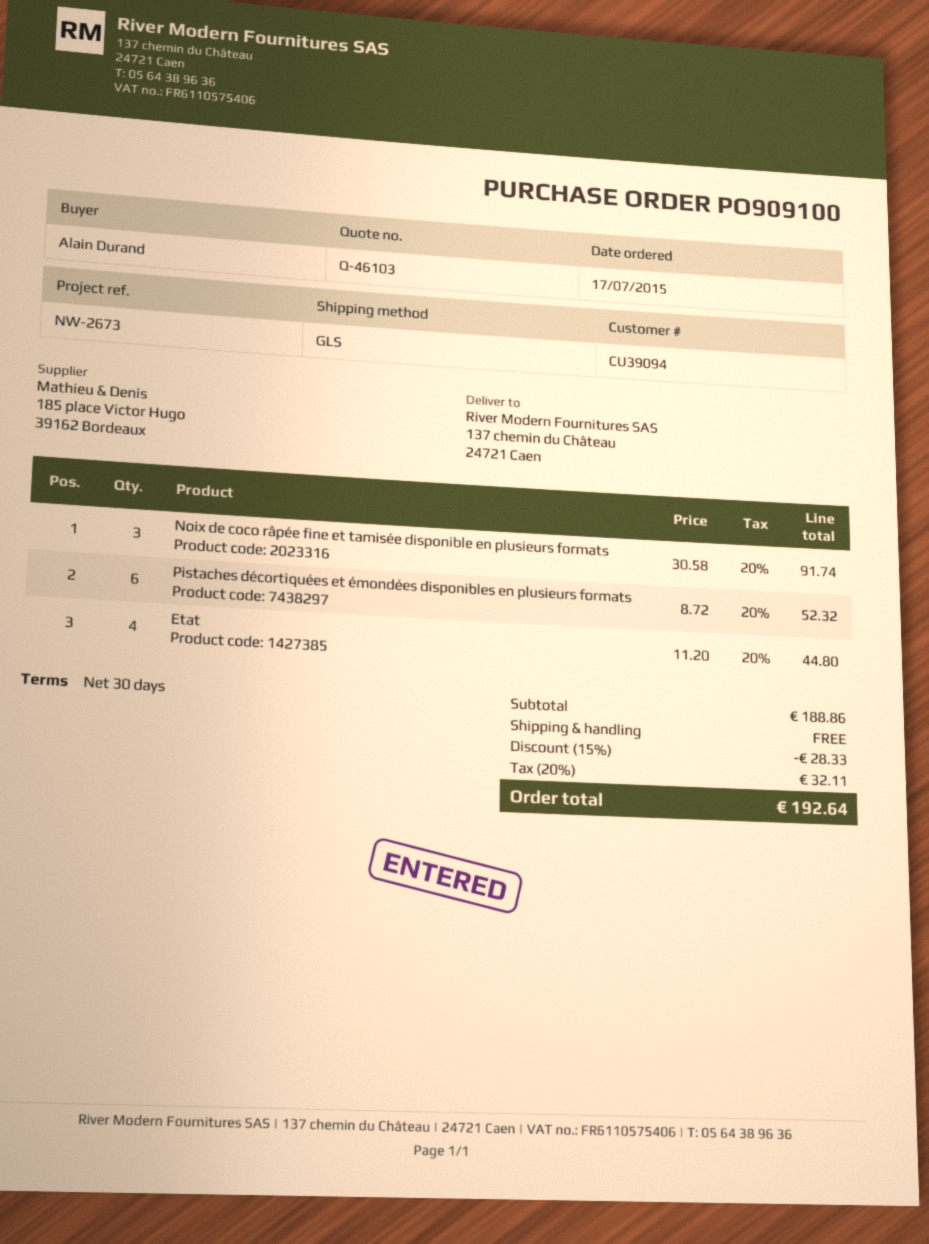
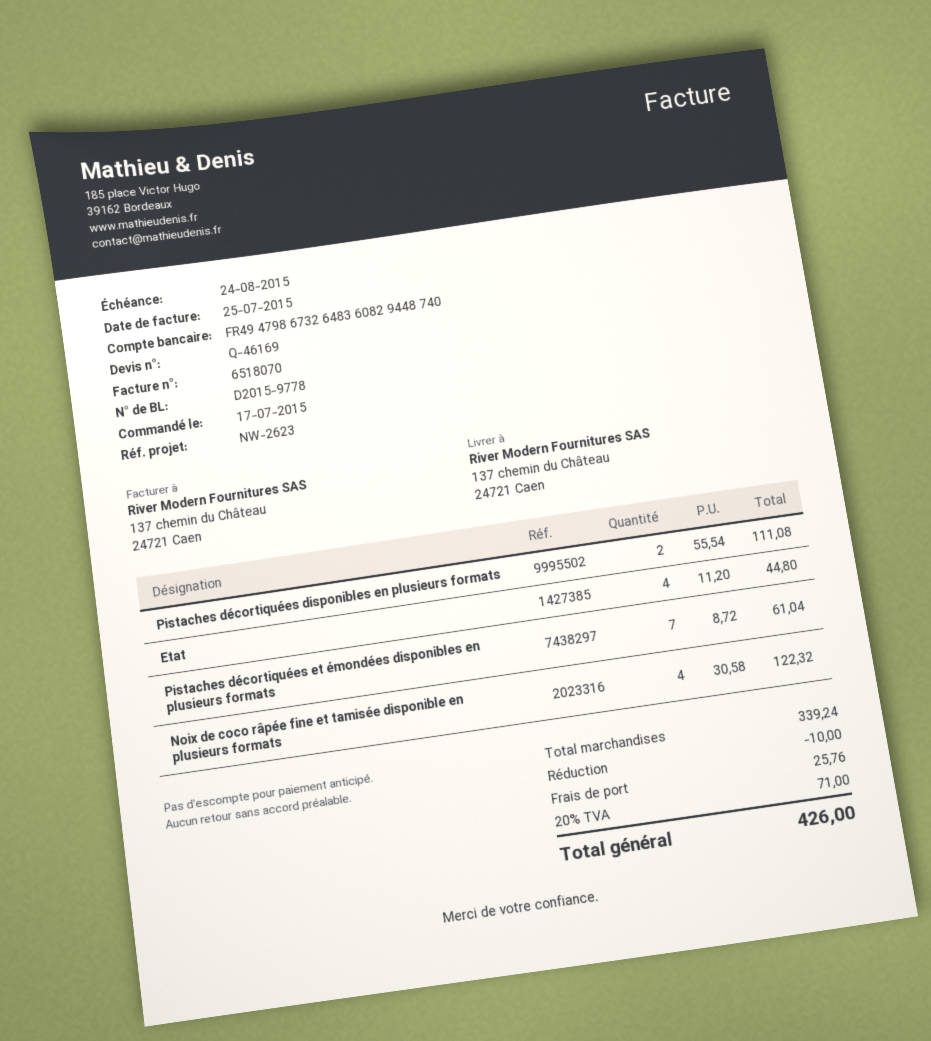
quote number: Q-46103 -> Q-46169
reference: NW-2673 -> NW-2623
Noix de coco râpée fine et tamisée disponible en plusieurs formats: 3 x 30.58 = 91.74 -> 4 x 30.58 = 122.32
Pistaches décortiquées et émondées disponibles en plusieurs formats: 6 x 8.72 = 52.32 -> 7 x 8.72 = 61.04
Pistaches décortiquées disponibles en plusieurs formats: none -> 2 x 55.54 = 111.08
subtotal: 188.86 -> 339.24
discount: 28.33 -> 10.00
shipping: 0.00 -> 25.76
tax: 20% = 32.11 -> 20% = 71.00
total: 192.64 -> 426.00

